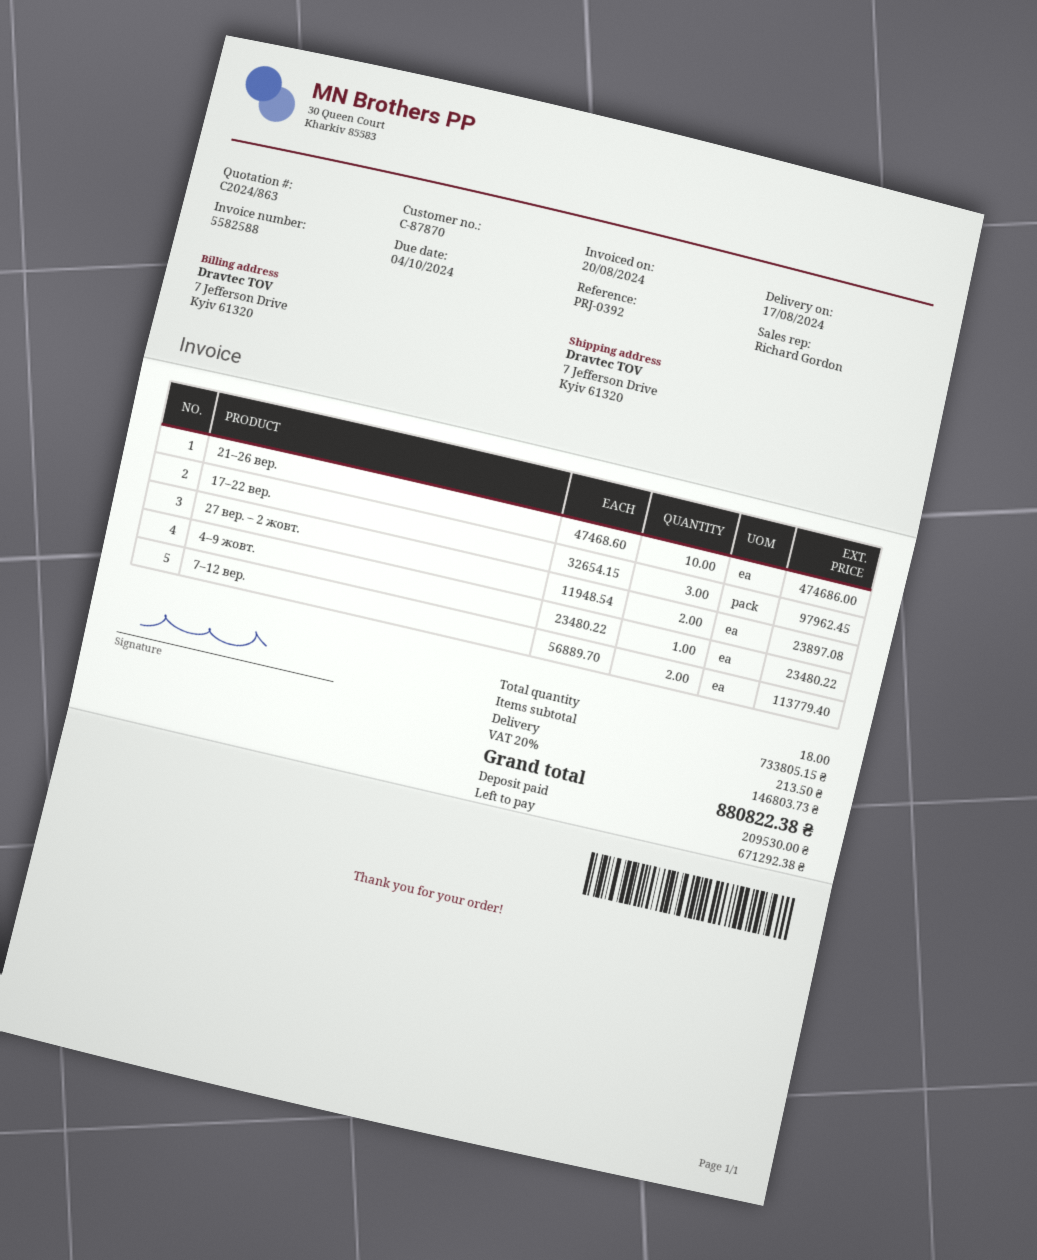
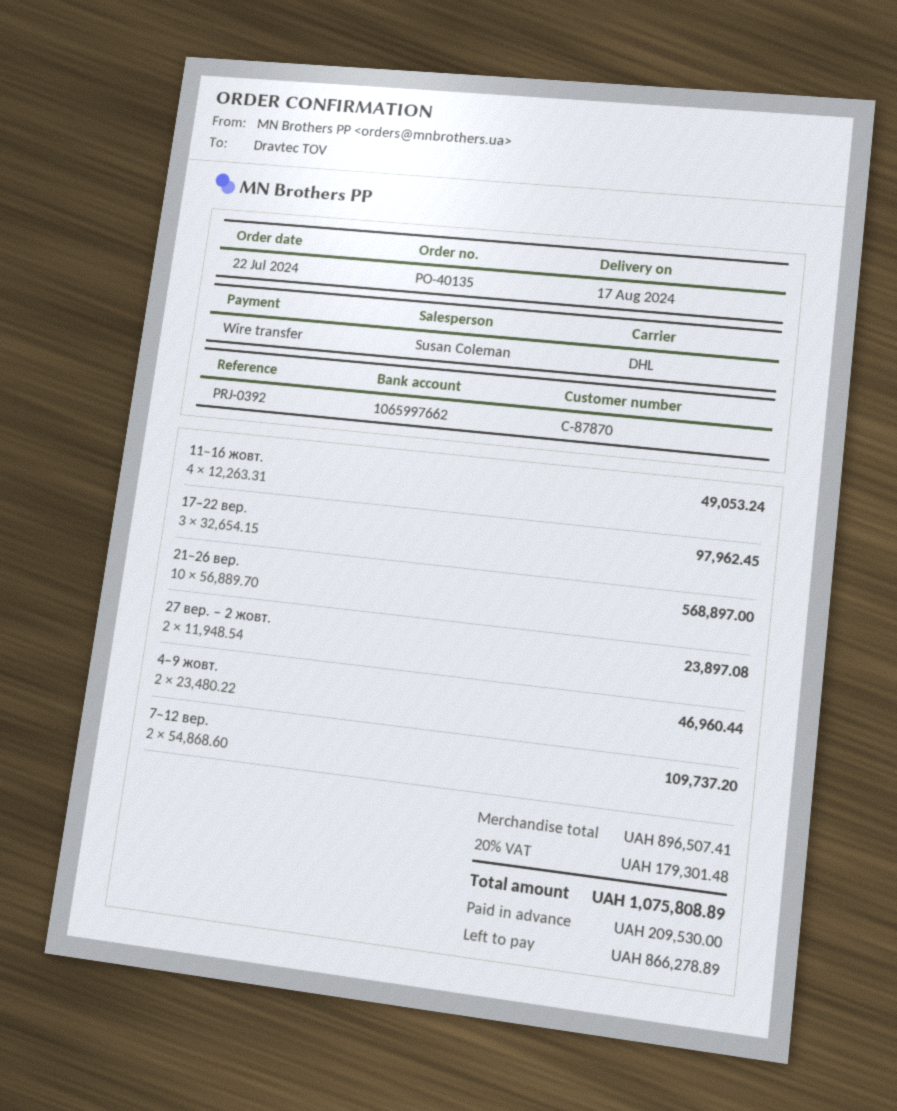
sales rep: Richard Gordon -> Susan Coleman
21–26 вер.: 10 x 47468.60 = 474686.00 -> 10 x 56889.70 = 568897.00
4–9 жовт.: 1 x 23480.22 = 23480.22 -> 2 x 23480.22 = 46960.44
7–12 вер.: 2 x 56889.70 = 113779.40 -> 2 x 54868.60 = 109737.20
11–16 жовт.: none -> 4 x 12263.31 = 49053.24
subtotal: 733805.15 -> 896507.41
shipping: 213.50 -> none
tax: 20% = 146803.73 -> 20% = 179301.48
total: 880822.38 -> 1075808.89
balance: 671292.38 -> 866278.89

